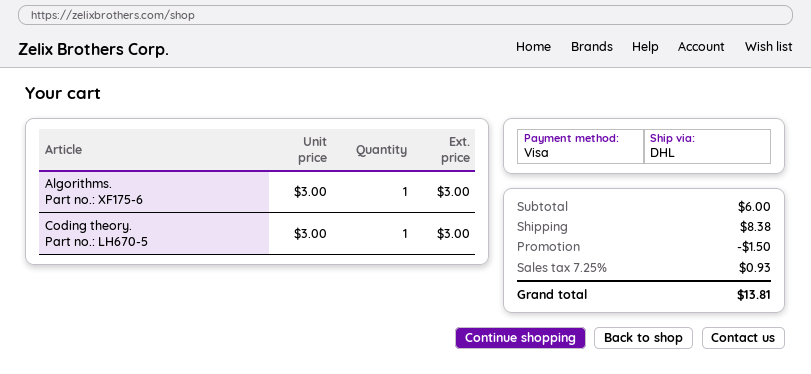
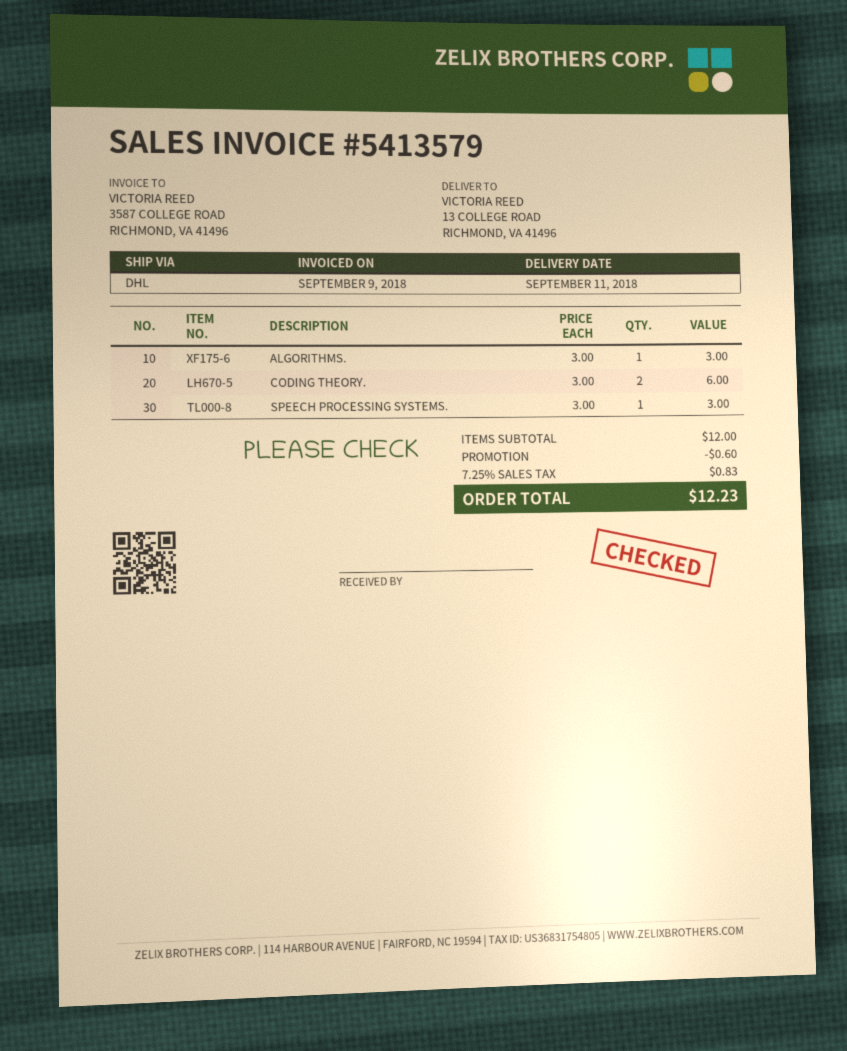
Coding theory.: 1 x 3.00 = 3.00 -> 2 x 3.00 = 6.00
SPEECH PROCESSING SYSTEMS.: none -> 1 x 3.00 = 3.00
subtotal: 6.00 -> 12.00
discount: 1.50 -> 0.60
shipping: 8.38 -> none
tax: 7.25% = 0.93 -> 7.25% = 0.83
total: 13.81 -> 12.23

